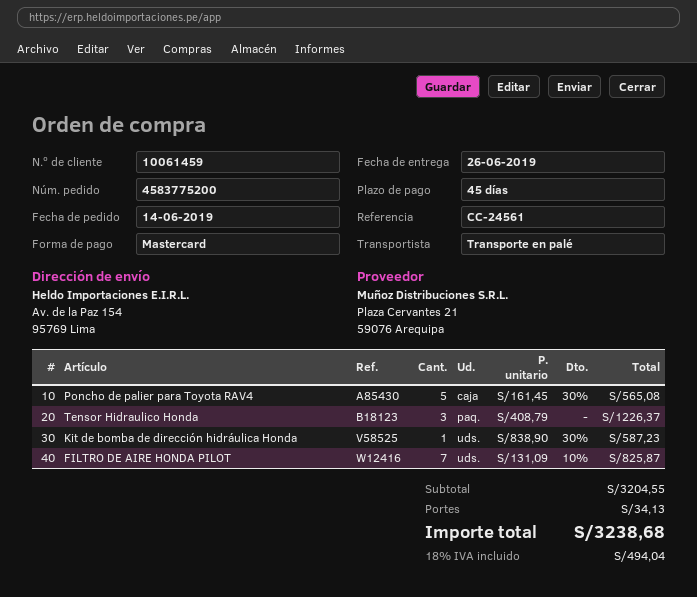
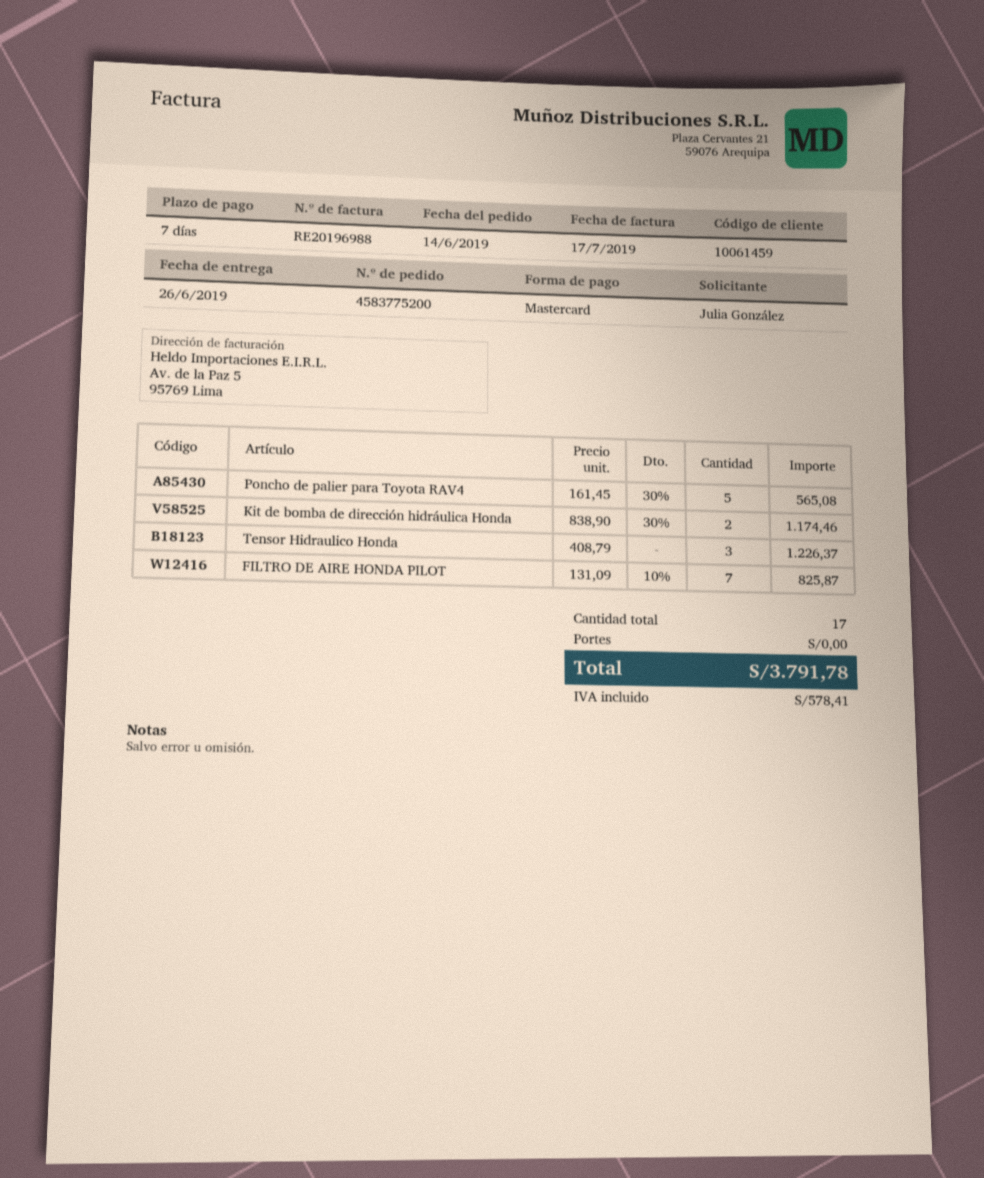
payment terms: 45 days -> 7 days
Kit de bomba de dirección hidráulica Honda: 1 x 838.90 - 30% = 587.23 -> 2 x 838.90 - 30% = 1174.46
shipping: 34.13 -> 0.00
tax: 494.04 -> 578.41
total: 3238.68 -> 3791.78

